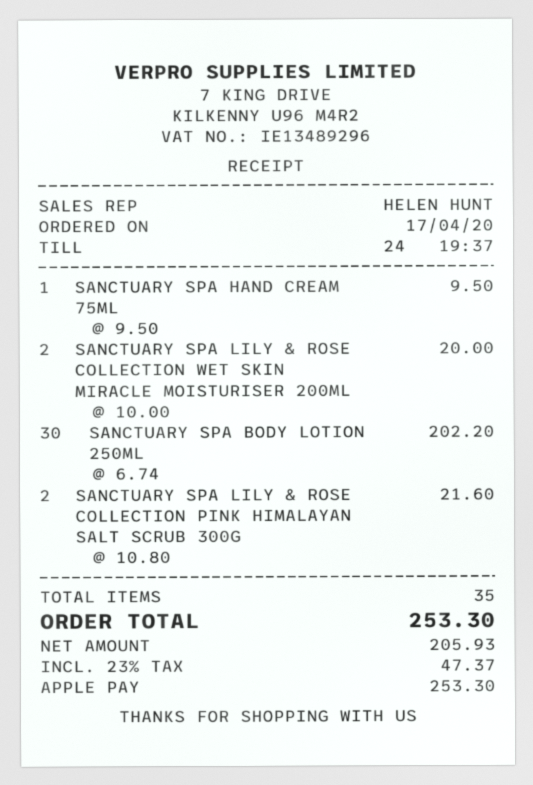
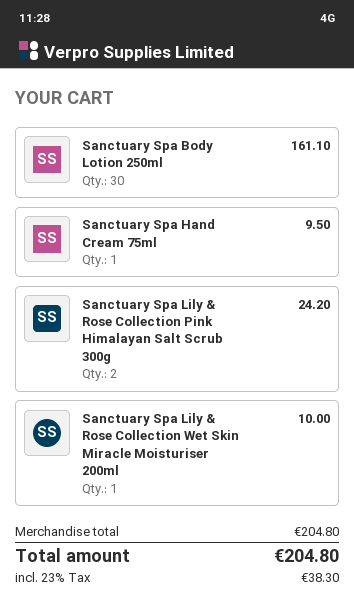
SANCTUARY SPA LILY & ROSE COLLECTION WET SKIN MIRACLE MOISTURISER 200ML: 2 for 20.00 -> 1 for 10.00
SANCTUARY SPA BODY LOTION 250ML: 30 for 202.20 -> 30 for 161.10
SANCTUARY SPA LILY & ROSE COLLECTION PINK HIMALAYAN SALT SCRUB 300G: 2 for 21.60 -> 2 for 24.20
tax: 23% = 47.37 -> 23% = 38.30
total: 253.30 -> 204.80

